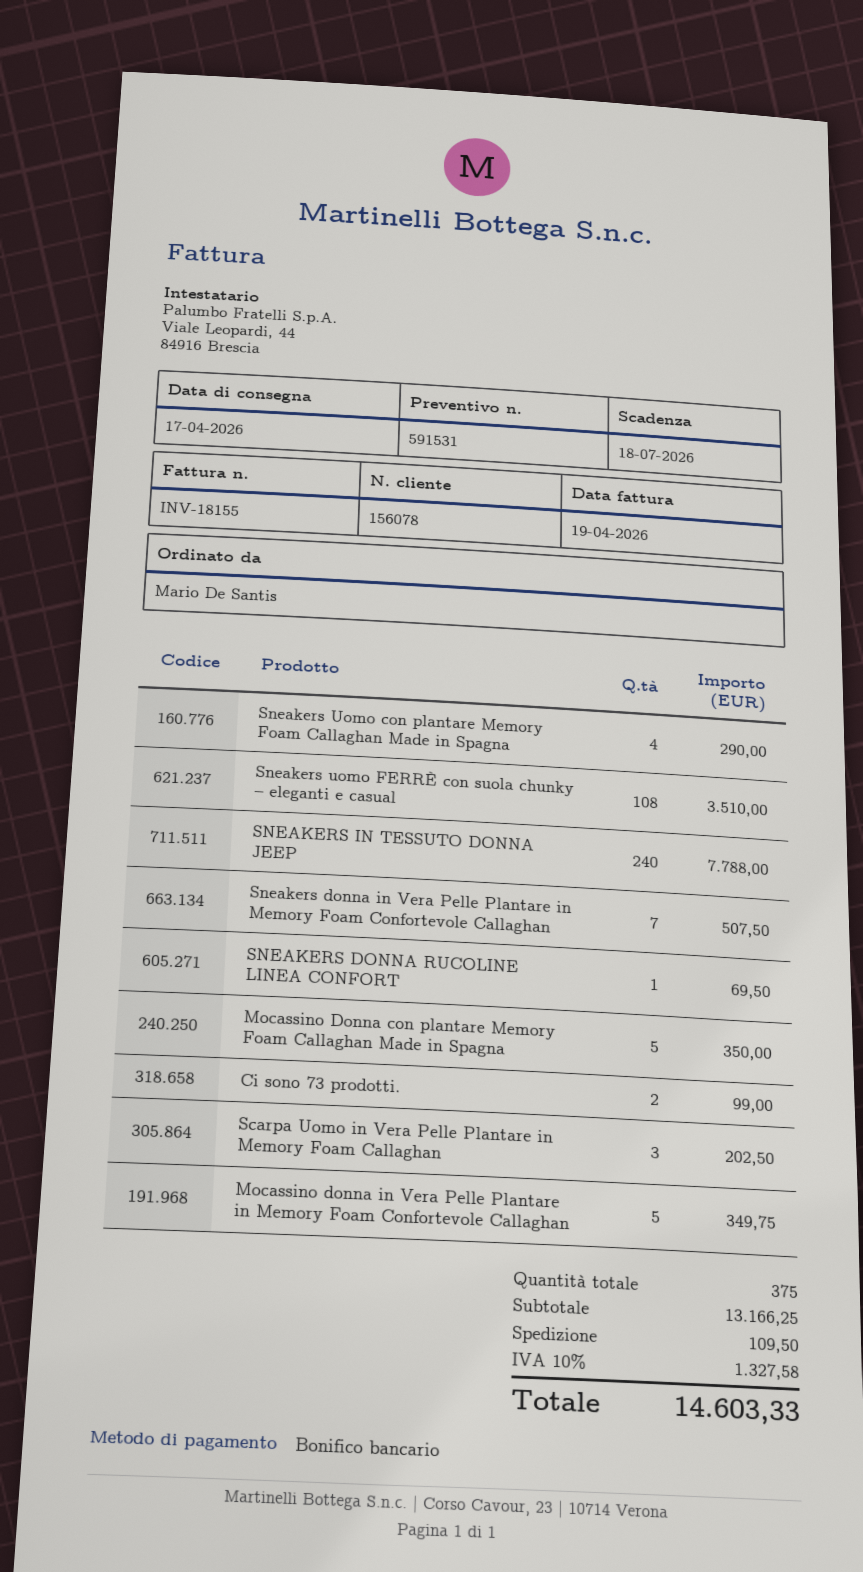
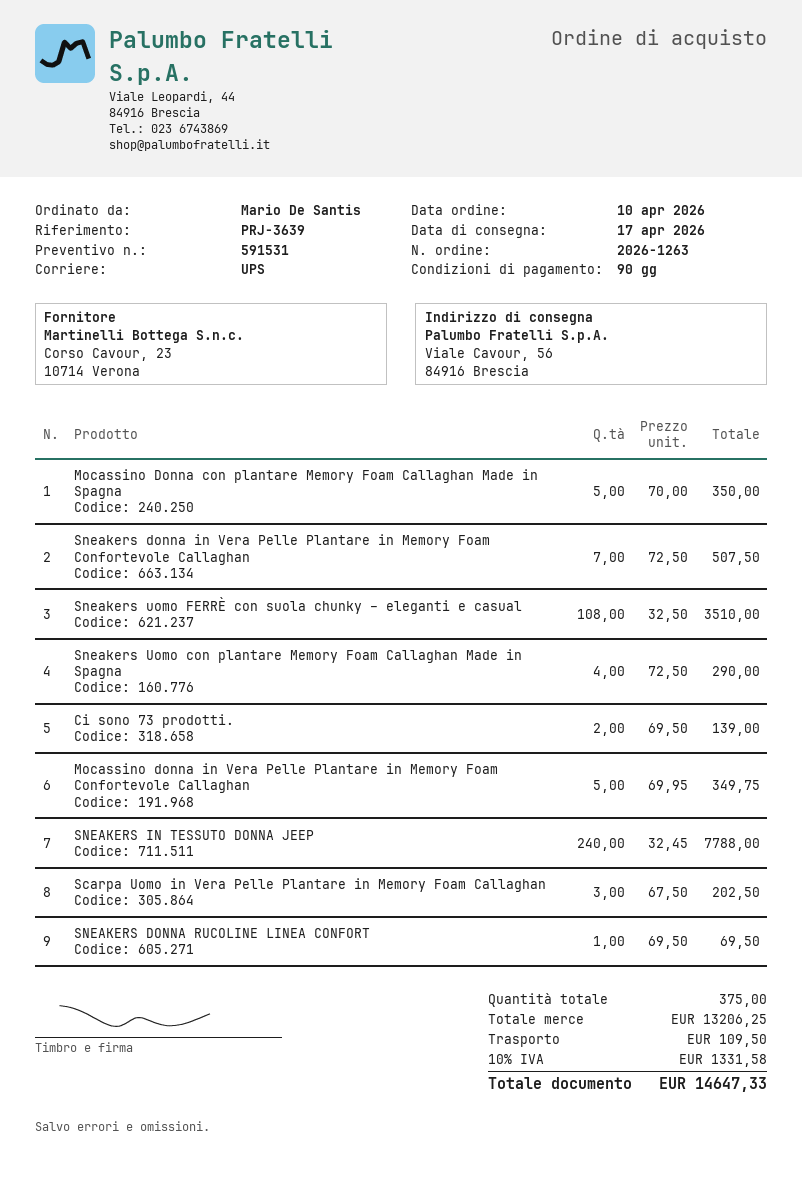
Ci sono 73 prodotti.: 2 for 99.00 -> 2 for 139.00
subtotal: 13166.25 -> 13206.25
tax: 10% = 1327.58 -> 10% = 1331.58
total: 14603.33 -> 14647.33

